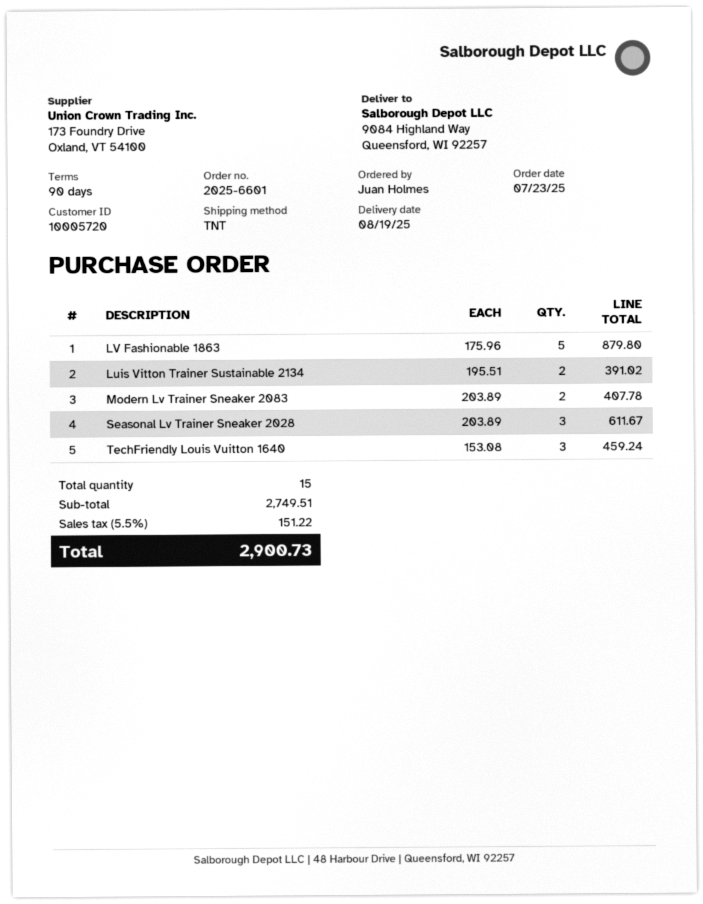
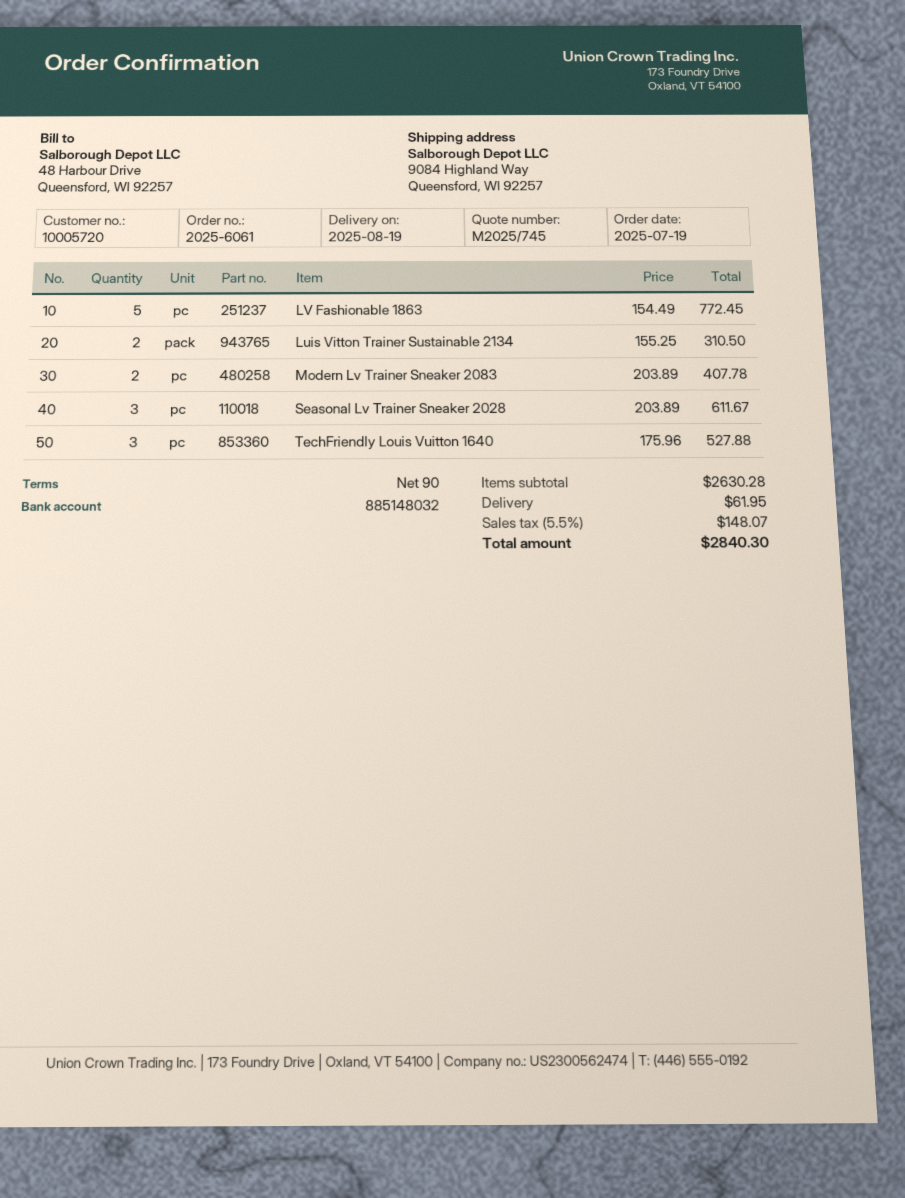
order number: 2025-6601 -> 2025-6061
order date: 2025-07-23 -> 2025-07-19
LV Fashionable 1863: 5 x 175.96 = 879.80 -> 5 x 154.49 = 772.45
Luis Vitton Trainer Sustainable 2134: 2 x 195.51 = 391.02 -> 2 x 155.25 = 310.50
TechFriendly Louis Vuitton 1640: 3 x 153.08 = 459.24 -> 3 x 175.96 = 527.88
subtotal: 2749.51 -> 2630.28
shipping: none -> 61.95
tax: 5.5% = 151.22 -> 5.5% = 148.07
total: 2900.73 -> 2840.30

